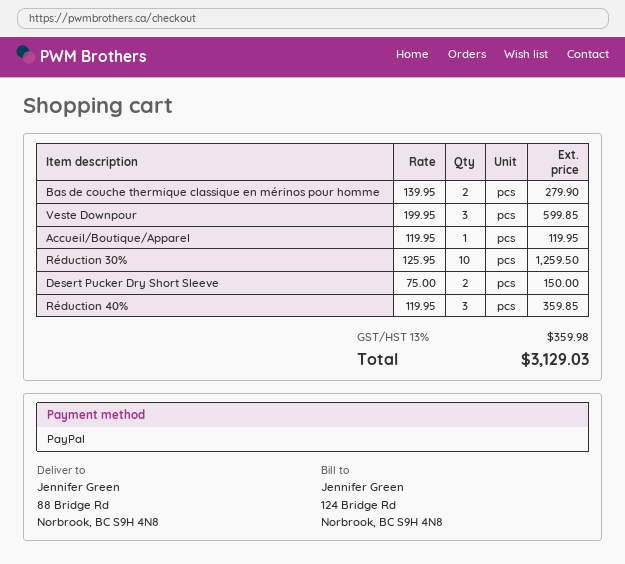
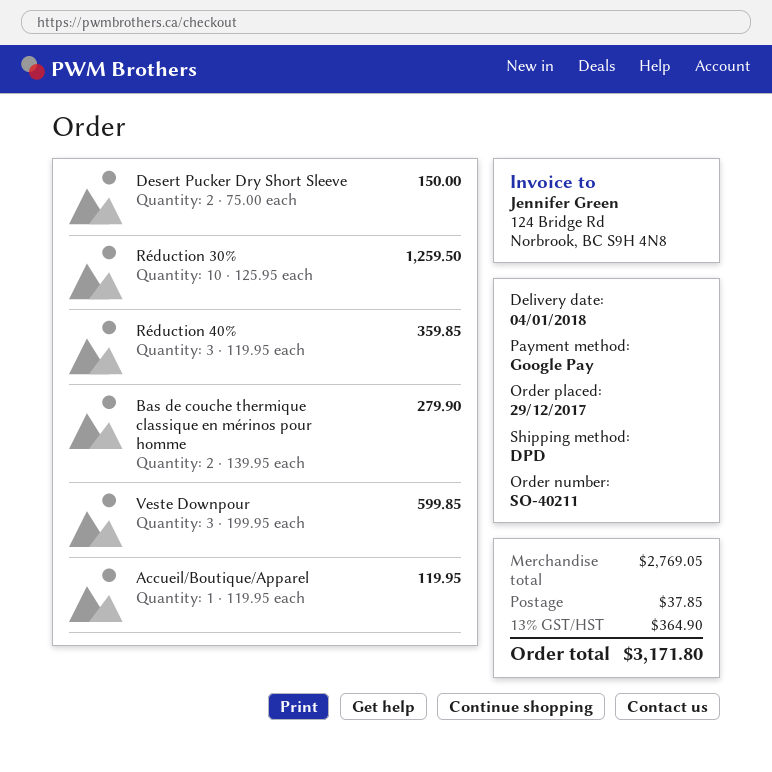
payment method: PayPal -> Google Pay
shipping: none -> 37.85
tax: 13% = 359.98 -> 13% = 364.90
total: 3129.03 -> 3171.80

